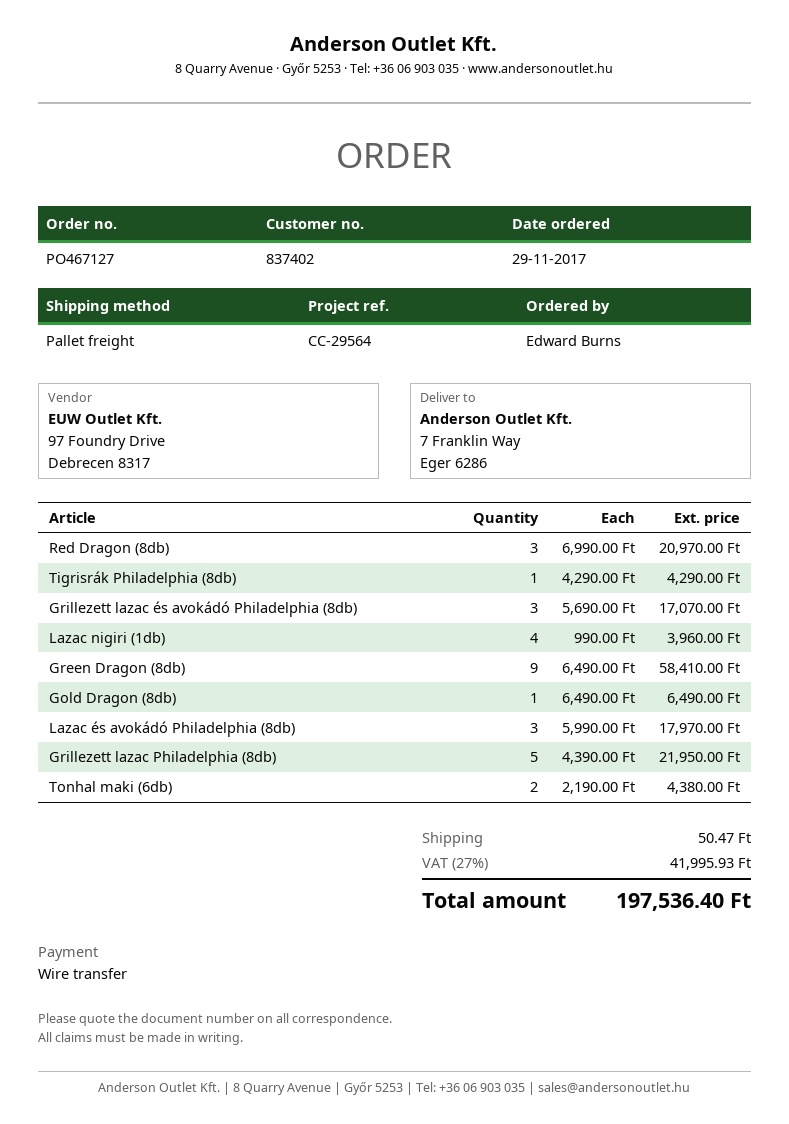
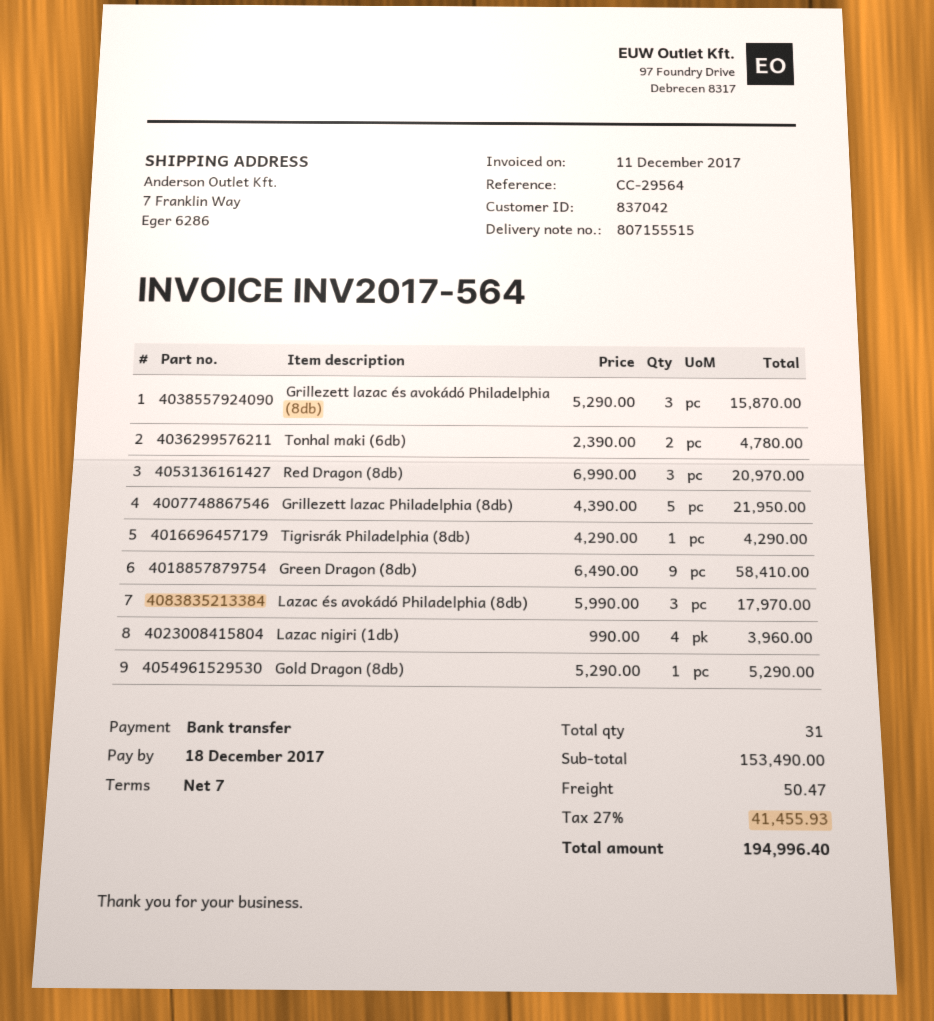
customer number: 837402 -> 837042
Grillezett lazac és avokádó Philadelphia (8db): 3 x 5690.00 = 17070.00 -> 3 x 5290.00 = 15870.00
Gold Dragon (8db): 1 x 6490.00 = 6490.00 -> 1 x 5290.00 = 5290.00
Tonhal maki (6db): 2 x 2190.00 = 4380.00 -> 2 x 2390.00 = 4780.00
tax: 27% = 41995.93 -> 27% = 41455.93
total: 197536.40 -> 194996.40

